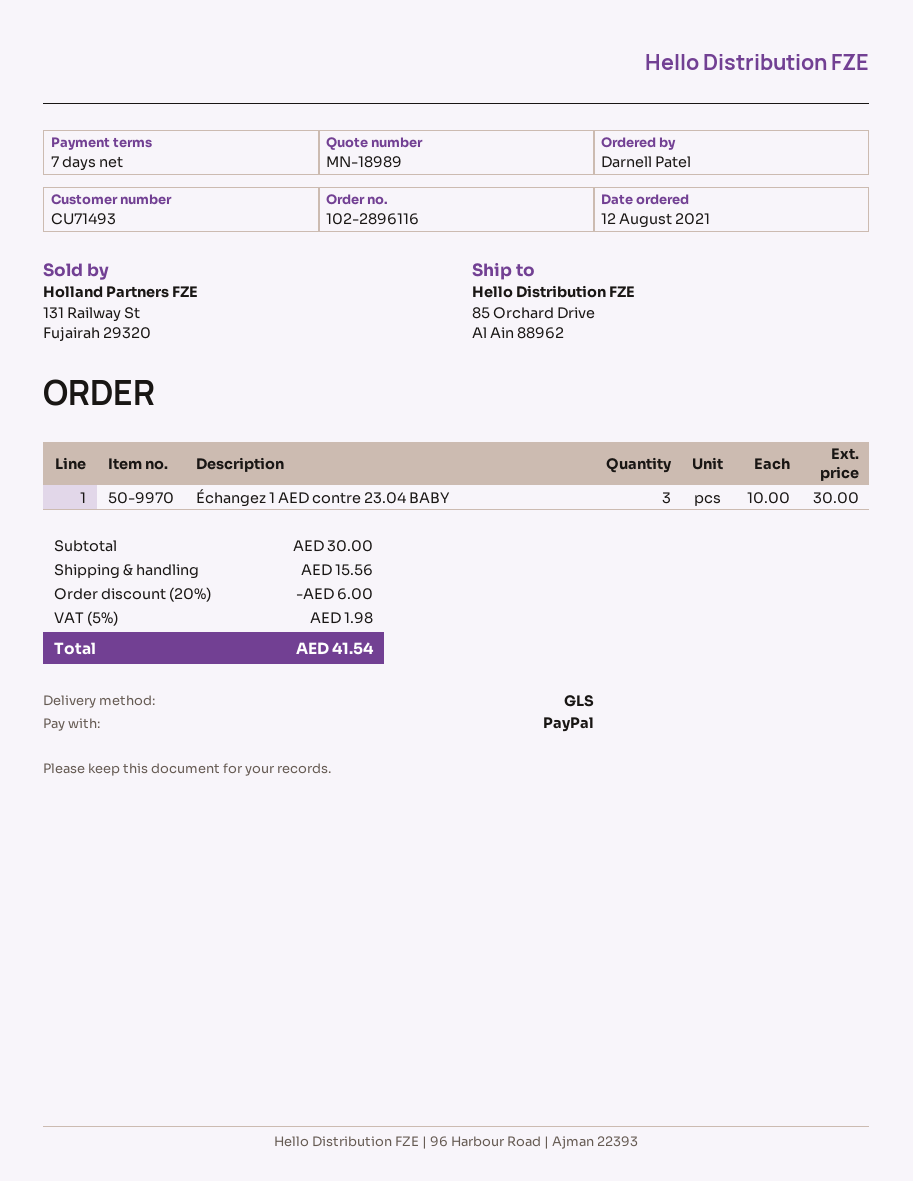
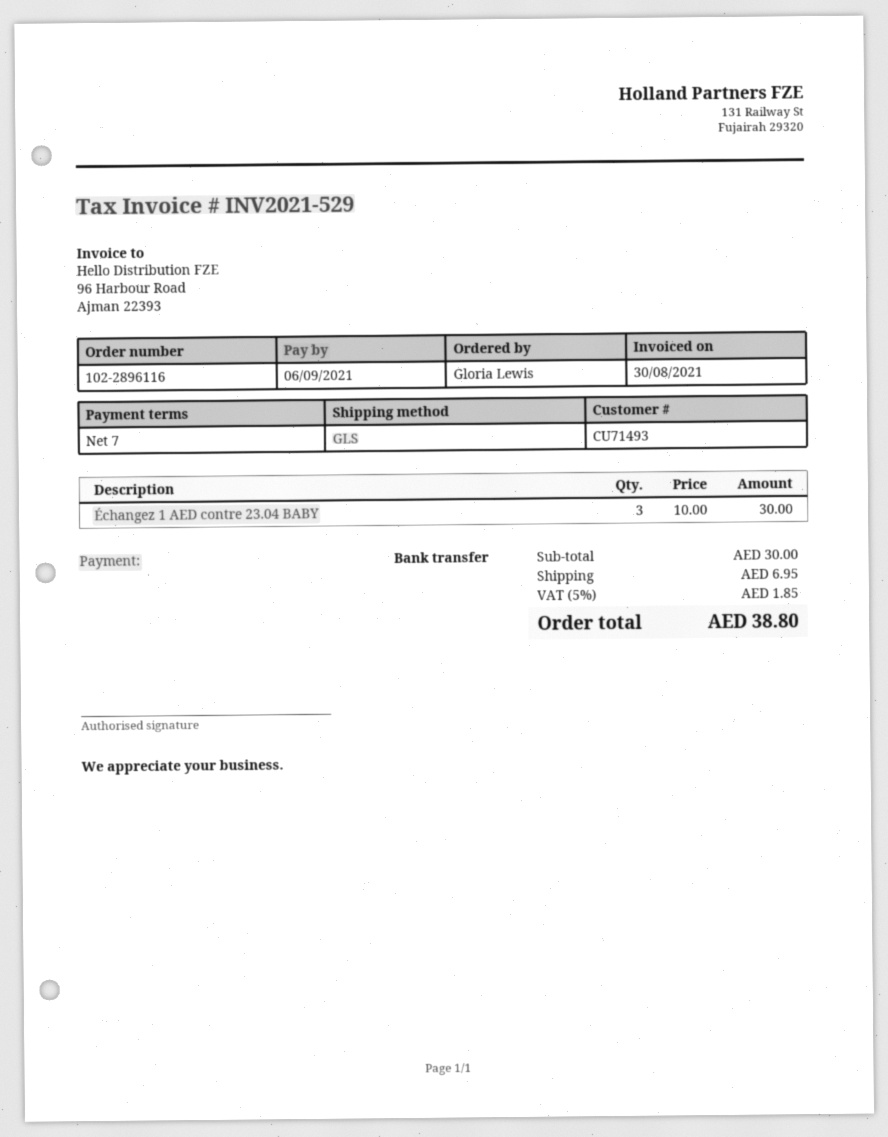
ordered by: Darnell Patel -> Gloria Lewis
payment method: PayPal -> bank transfer
discount: 20% = 6.00 -> none
shipping: 15.56 -> 6.95
tax: 5% = 1.98 -> 5% = 1.85
total: 41.54 -> 38.80

